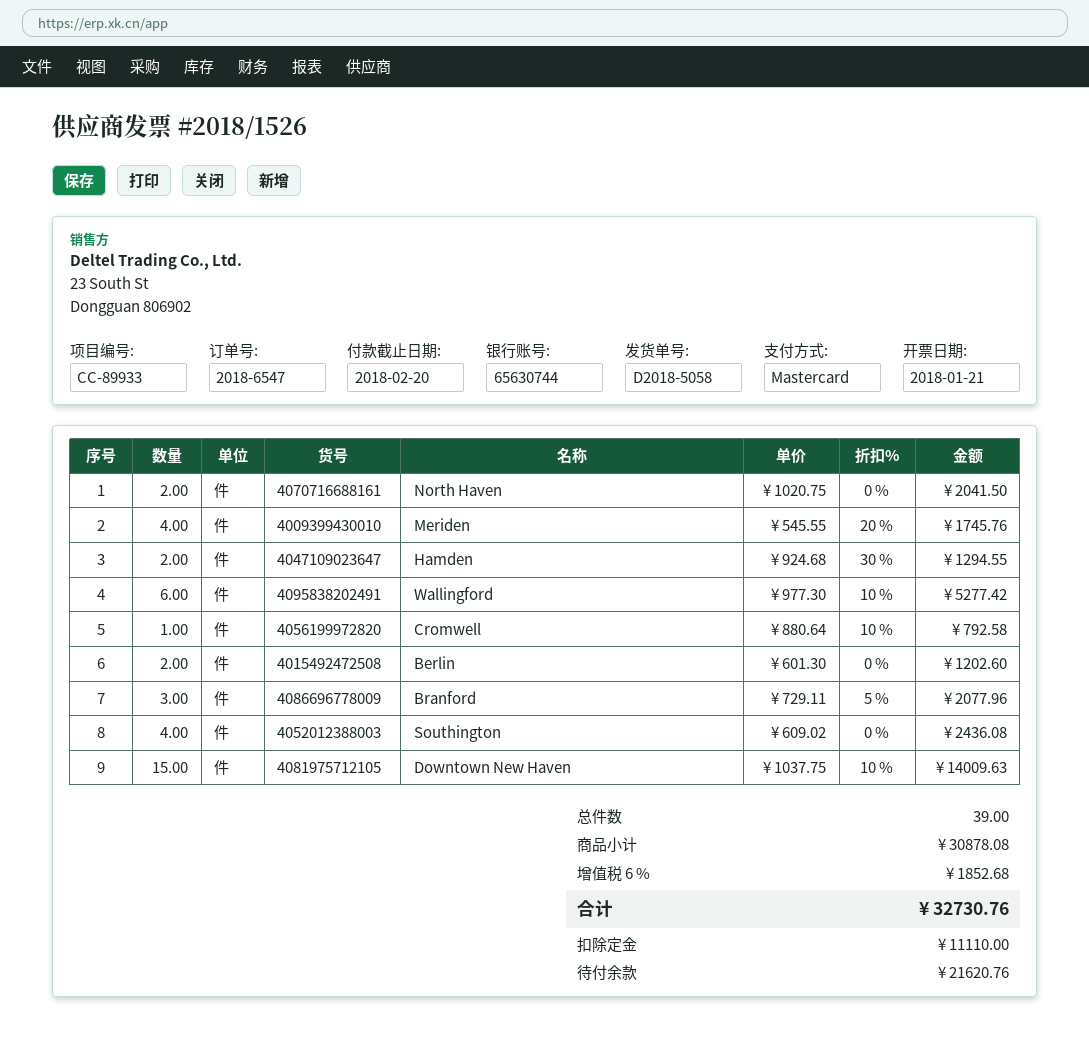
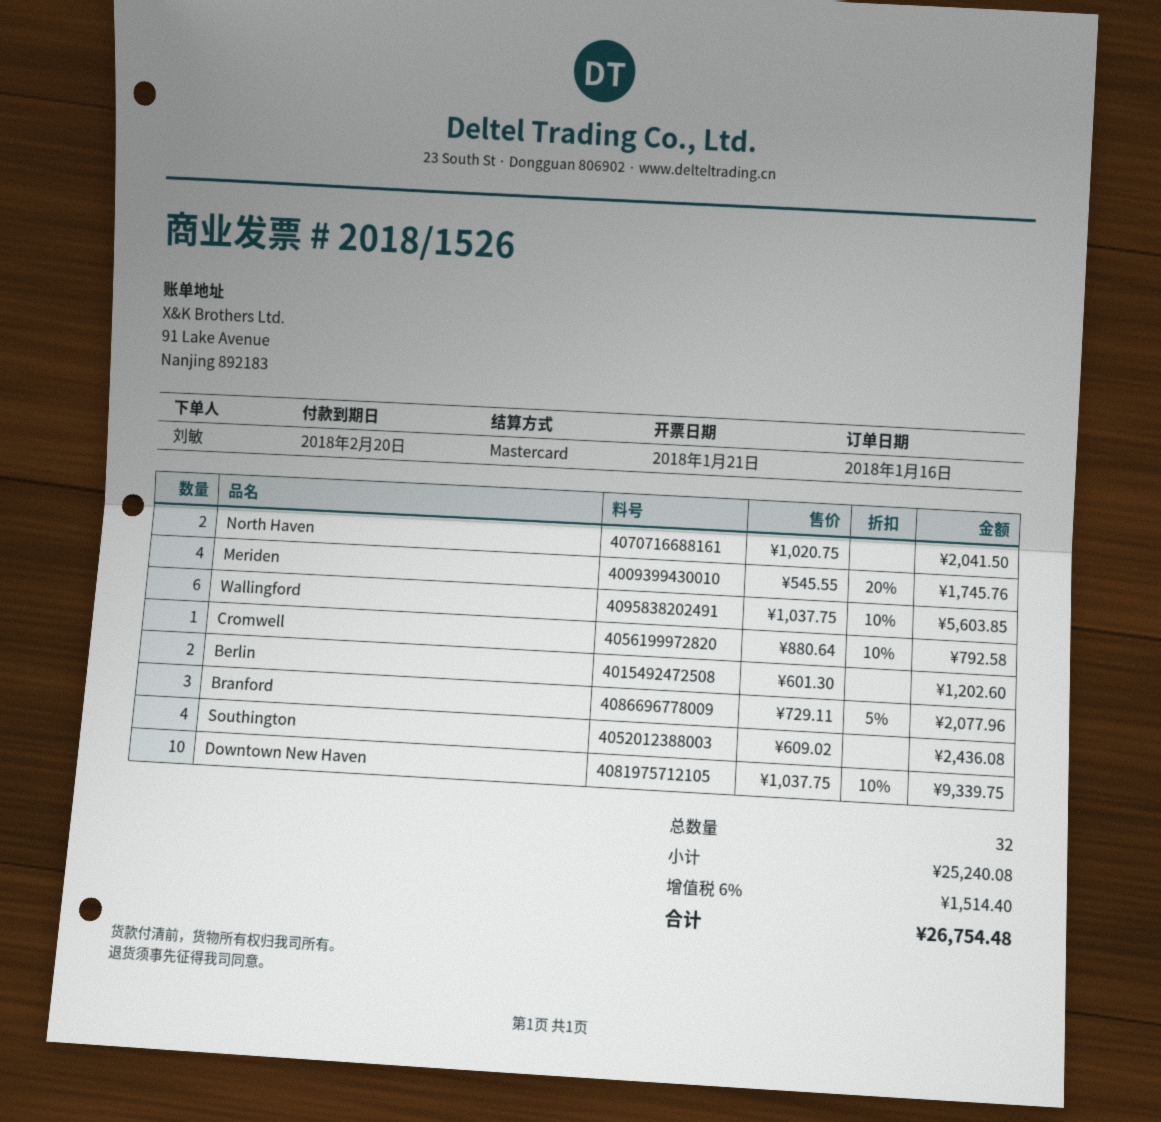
Hamden: 2 x 924.68 - 30% = 1294.55 -> none
Wallingford: 6 x 977.30 - 10% = 5277.42 -> 6 x 1037.75 - 10% = 5603.85
Downtown New Haven: 15 x 1037.75 - 10% = 14009.63 -> 10 x 1037.75 - 10% = 9339.75
total quantity: 39 -> 32
subtotal: 30878.08 -> 25240.08
tax: 6% = 1852.68 -> 6% = 1514.40
total: 32730.76 -> 26754.48

